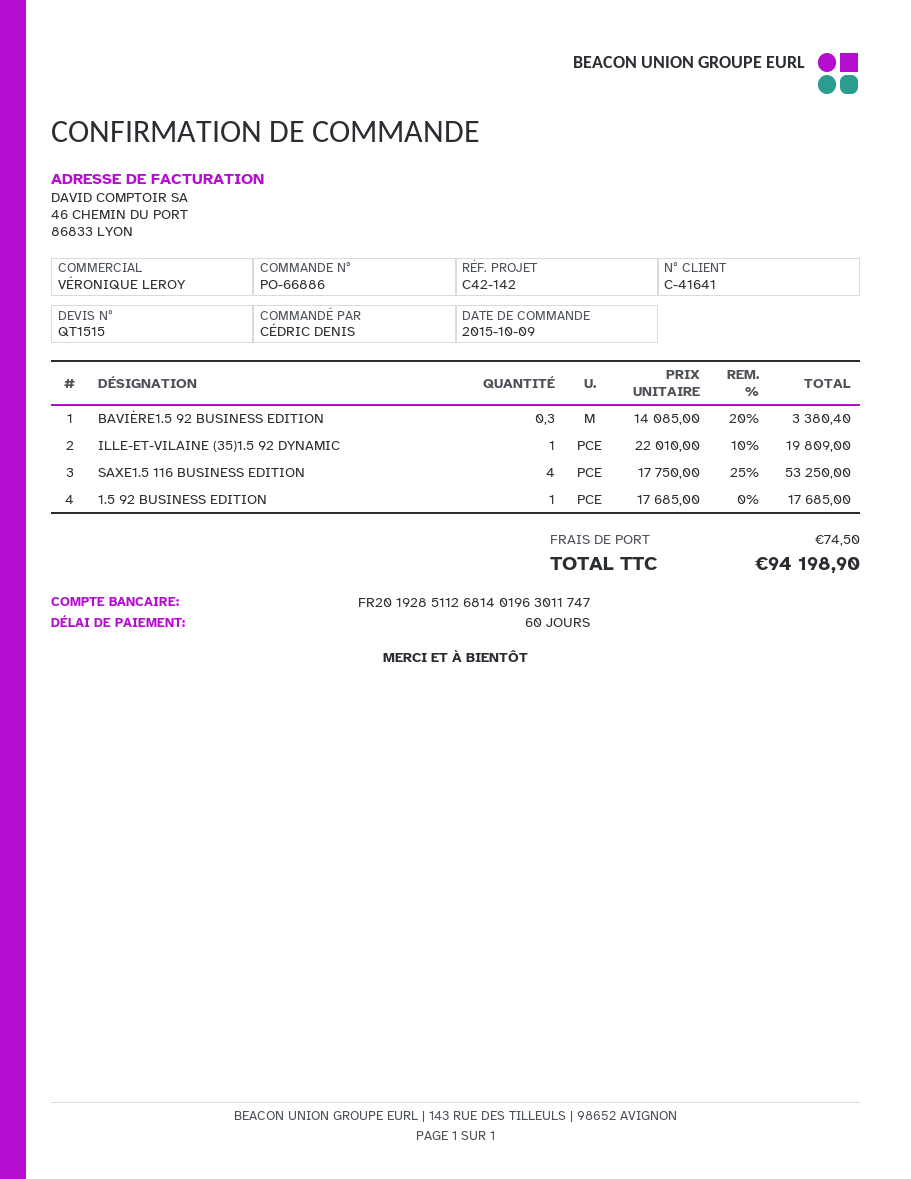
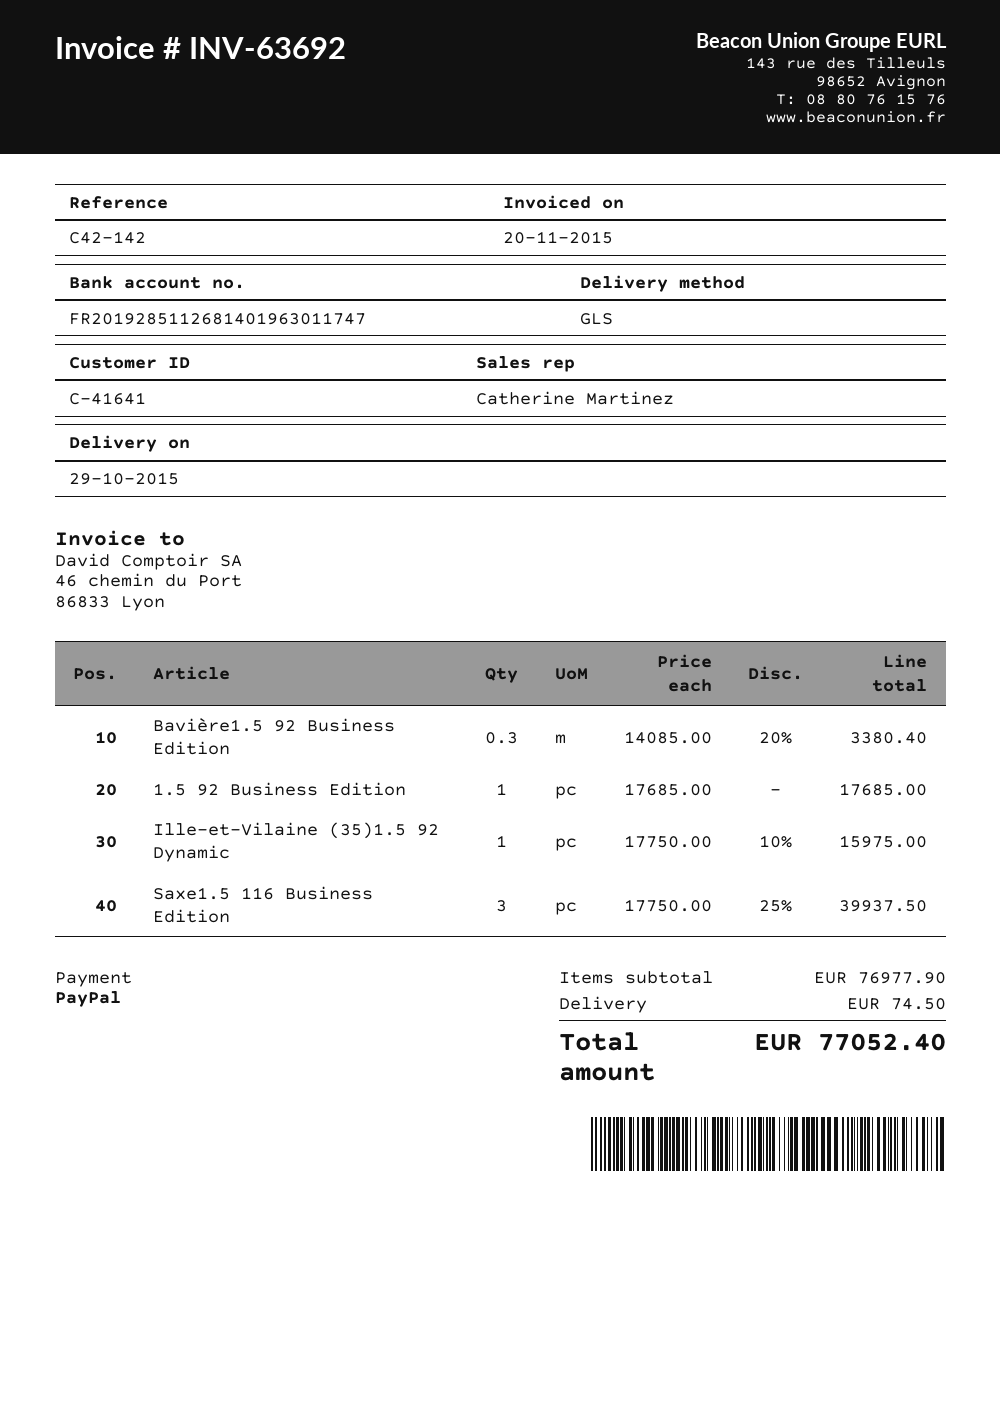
sales rep: VÉRONIQUE LEROY -> Catherine Martinez
ILLE-ET-VILAINE (35)1.5 92 DYNAMIC: 1 x 22010.00 - 10% = 19809.00 -> 1 x 17750.00 - 10% = 15975.00
SAXE1.5 116 BUSINESS EDITION: 4 x 17750.00 - 25% = 53250.00 -> 3 x 17750.00 - 25% = 39937.50
total: 94198.90 -> 77052.40

